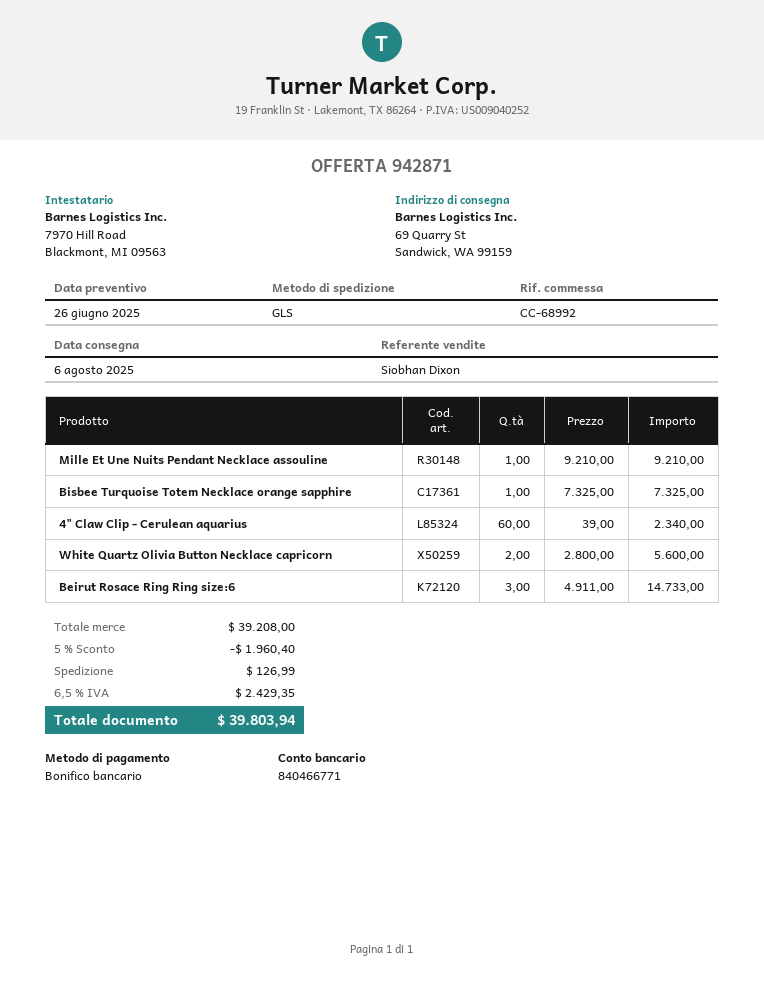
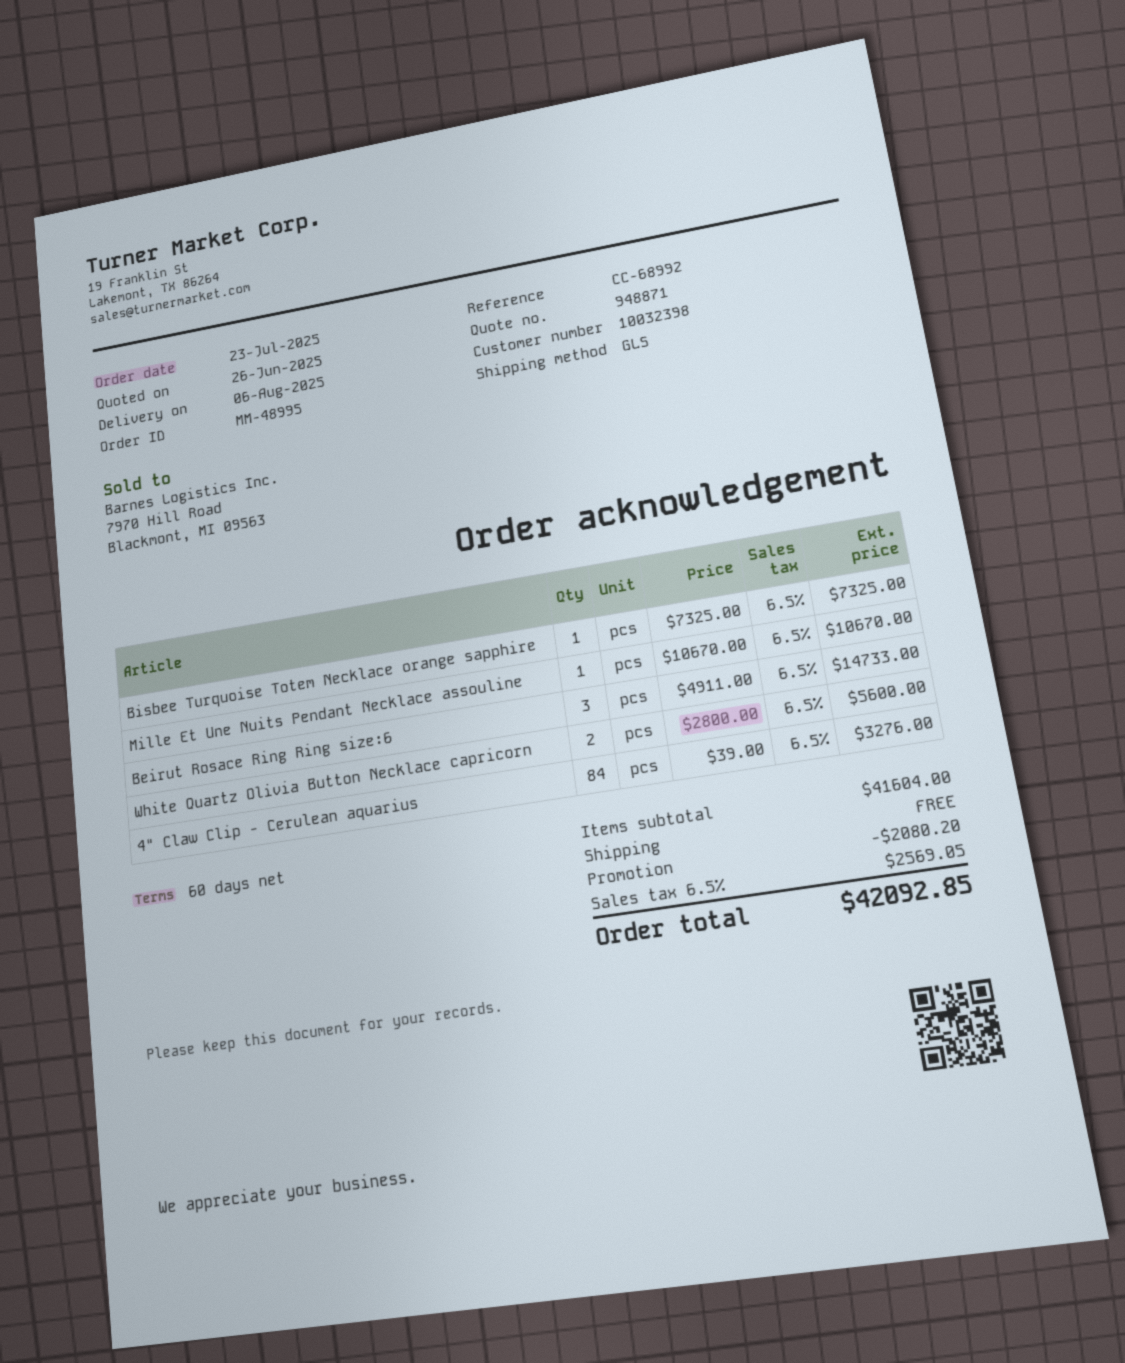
quote number: 942871 -> 948871
Mille Et Une Nuits Pendant Necklace assouline: 1 x 9210.00 = 9210.00 -> 1 x 10670.00 = 10670.00
4" Claw Clip - Cerulean aquarius: 60 x 39.00 = 2340.00 -> 84 x 39.00 = 3276.00
subtotal: 39208.00 -> 41604.00
discount: 1960.40 -> 2080.20
shipping: 126.99 -> 0.00
tax: 6.5% = 2429.35 -> 6.5% = 2569.05
total: 39803.94 -> 42092.85

